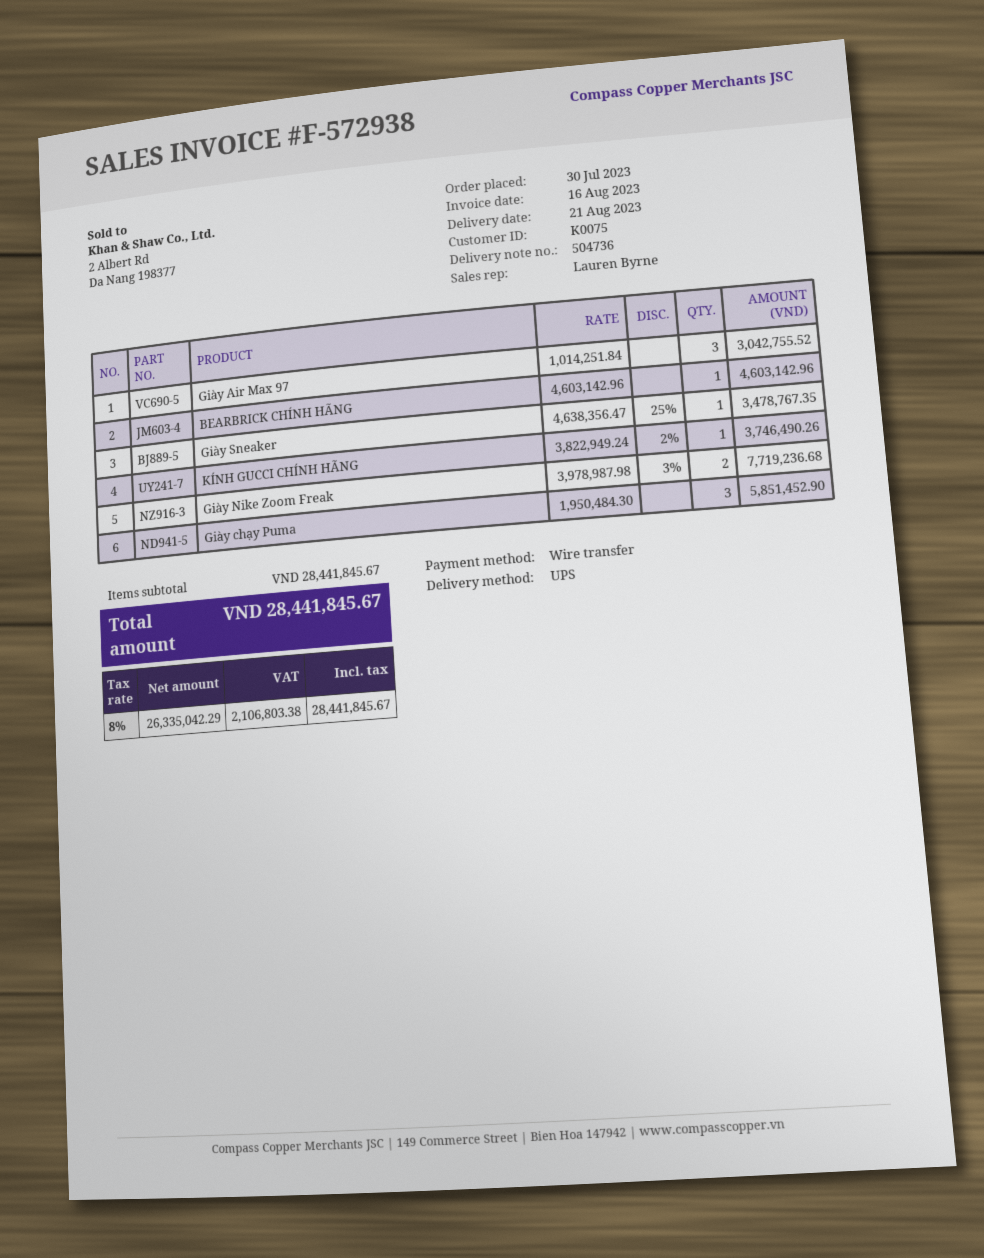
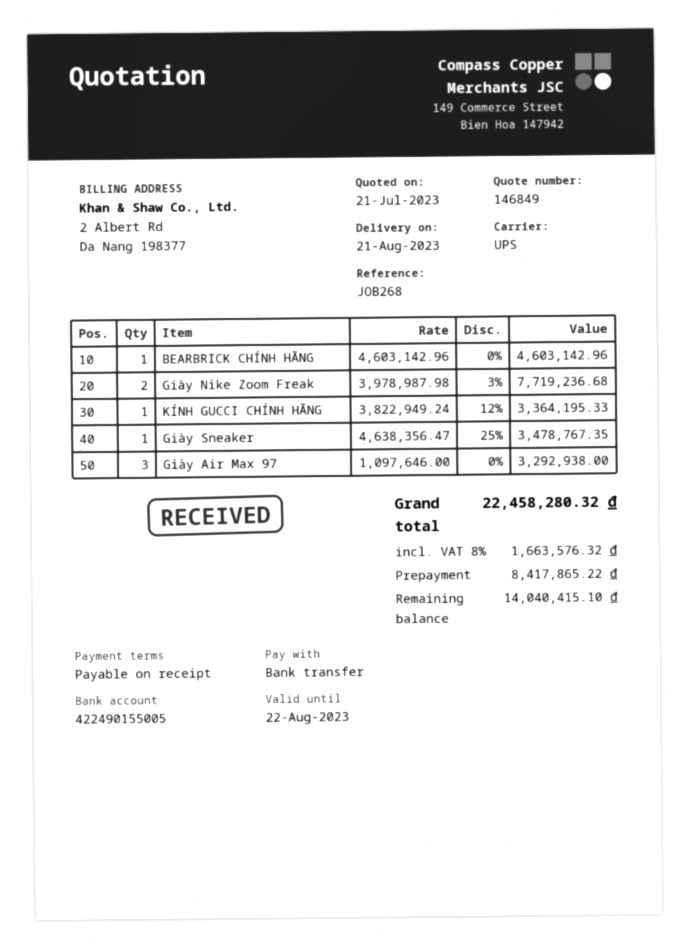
Giày Air Max 97: 3 x 1014251.84 = 3042755.52 -> 3 x 1097646.00 = 3292938.00
KÍNH GUCCI CHÍNH HÃNG: 1 x 3822949.24 - 2% = 3746490.26 -> 1 x 3822949.24 - 12% = 3364195.33
Giày chạy Puma: 3 x 1950484.30 = 5851452.90 -> none
tax: 8% = 2106803.38 -> 8% = 1663576.32
total: 28441845.67 -> 22458280.32

